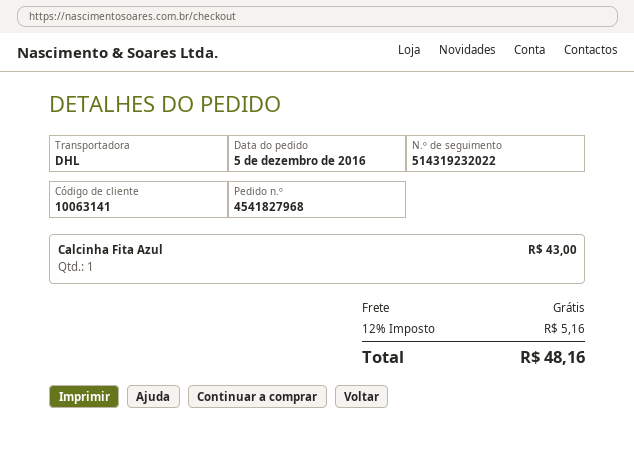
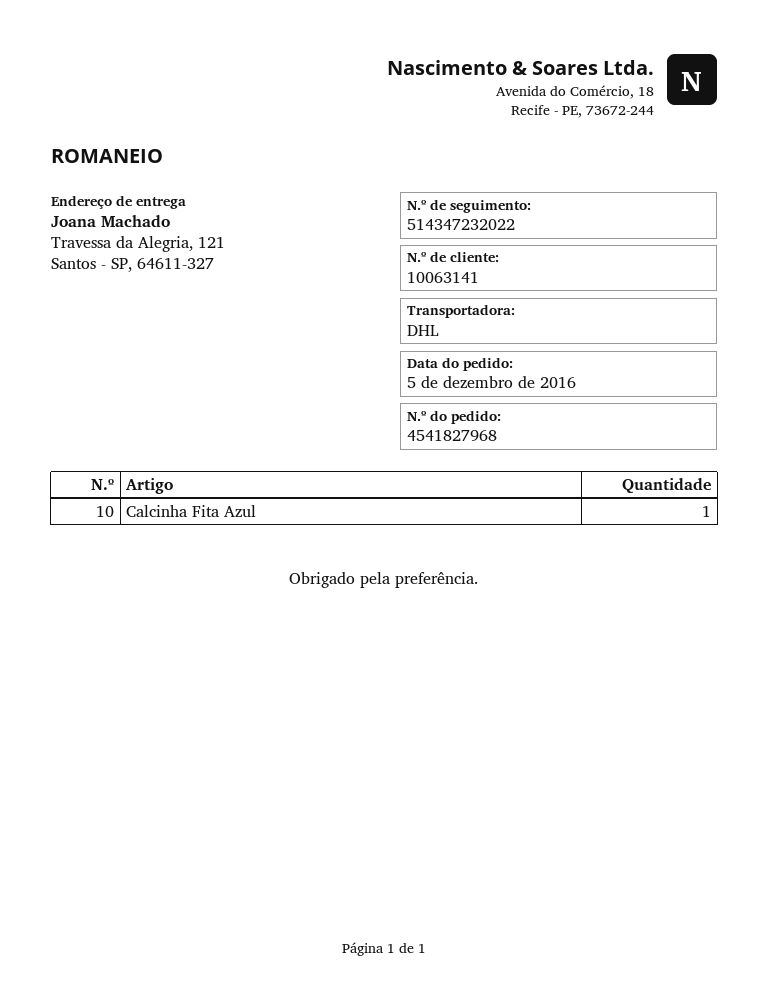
tracking number: 514319232022 -> 514347232022

